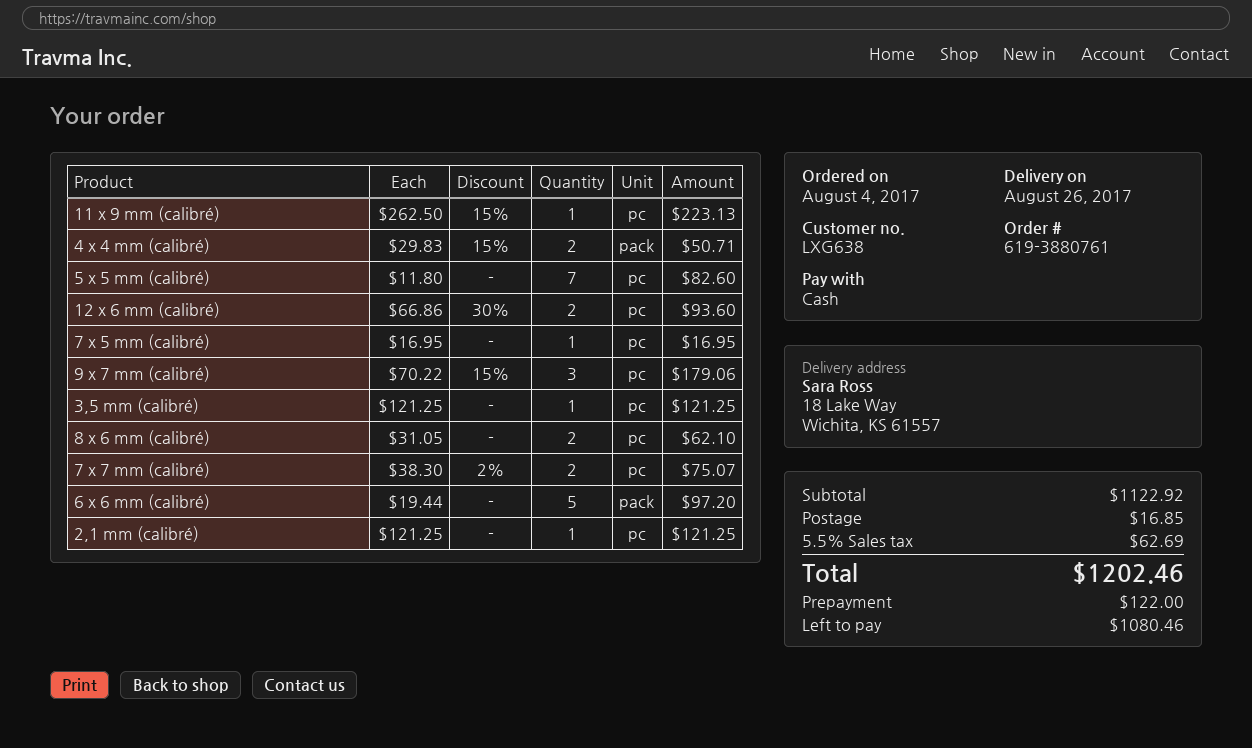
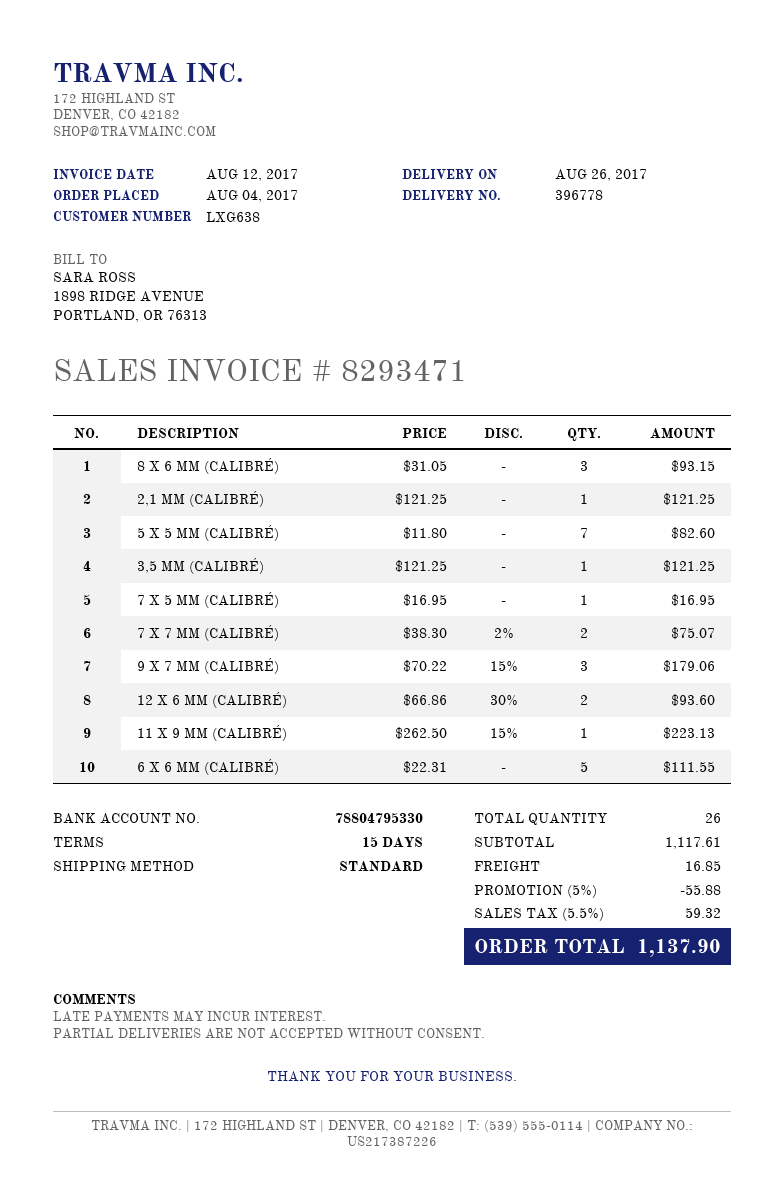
4 x 4 mm (calibré): 2 x 29.83 - 15% = 50.71 -> none
8 x 6 mm (calibré): 2 x 31.05 = 62.10 -> 3 x 31.05 = 93.15
6 x 6 mm (calibré): 5 x 19.44 = 97.20 -> 5 x 22.31 = 111.55
subtotal: 1122.92 -> 1117.61
discount: none -> 5% = 55.88
tax: 5.5% = 62.69 -> 5.5% = 59.32
total: 1202.46 -> 1137.90

